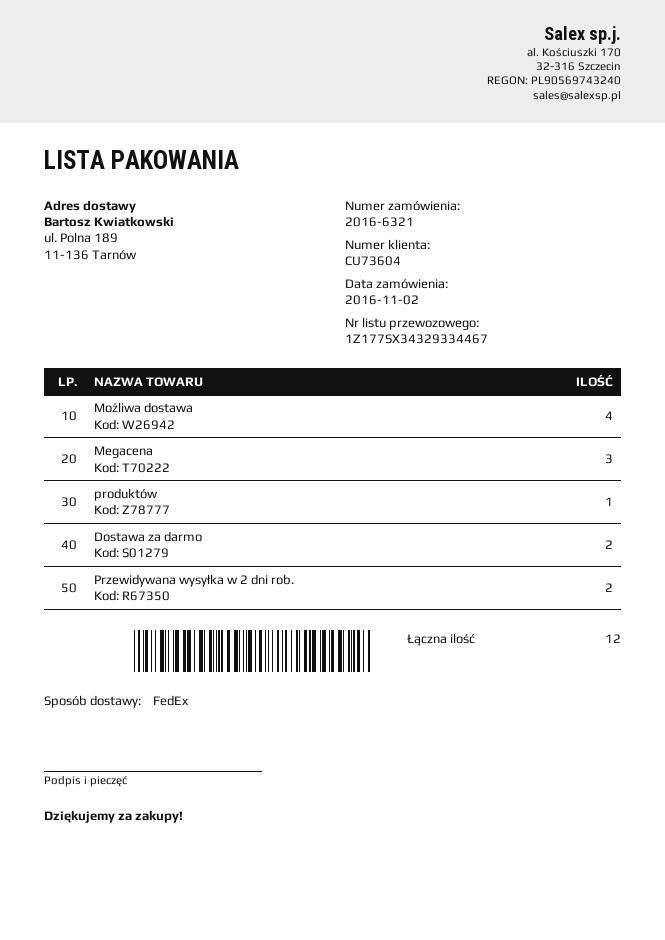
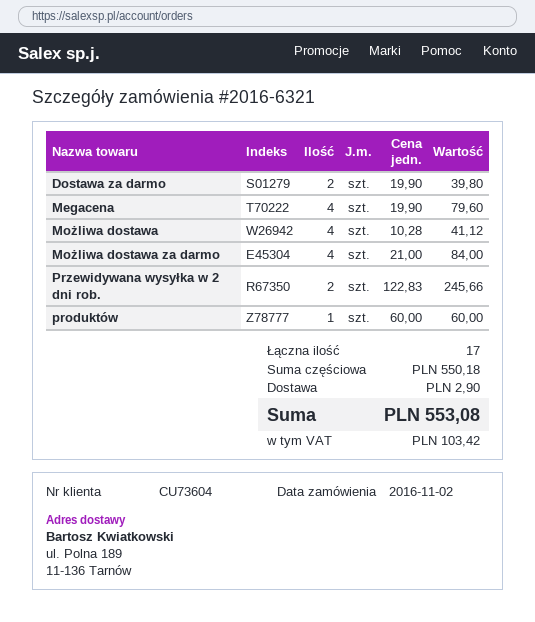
Megacena: 3 -> 4
Możliwa dostawa za darmo: none -> 4
total quantity: 12 -> 17

